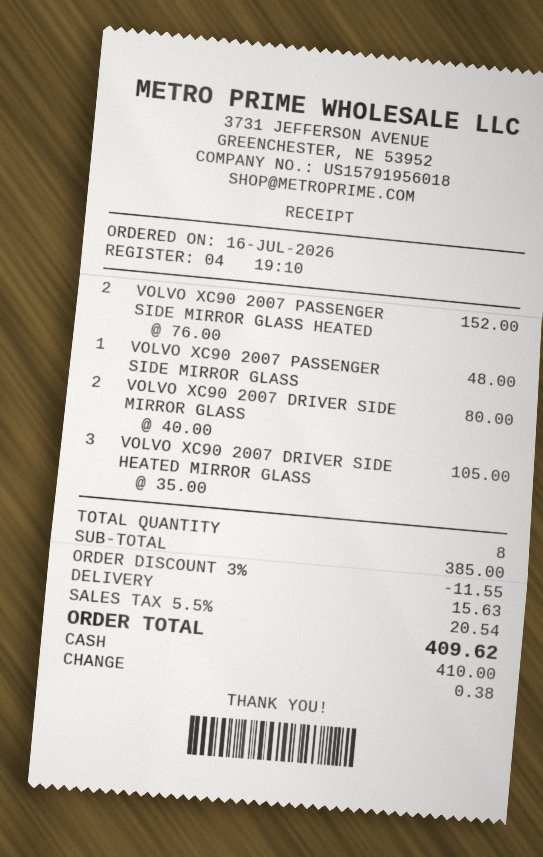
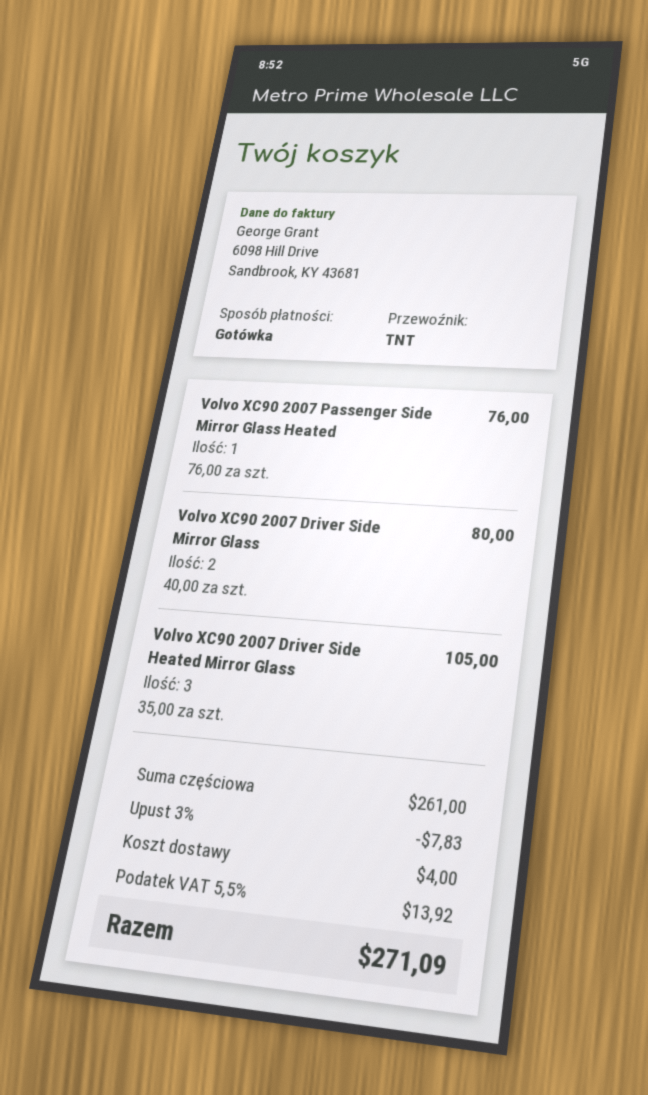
VOLVO XC90 2007 PASSENGER SIDE MIRROR GLASS HEATED: 2 x 76.00 = 152.00 -> 1 x 76.00 = 76.00
VOLVO XC90 2007 PASSENGER SIDE MIRROR GLASS: 1 x 48.00 = 48.00 -> none
subtotal: 385.00 -> 261.00
discount: 3% = 11.55 -> 3% = 7.83
shipping: 15.63 -> 4.00
tax: 5.5% = 20.54 -> 5.5% = 13.92
total: 409.62 -> 271.09

